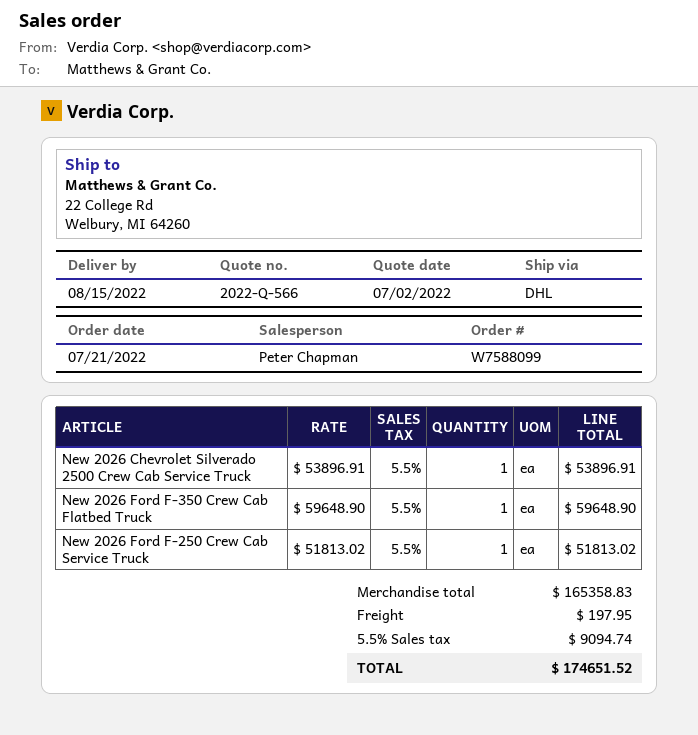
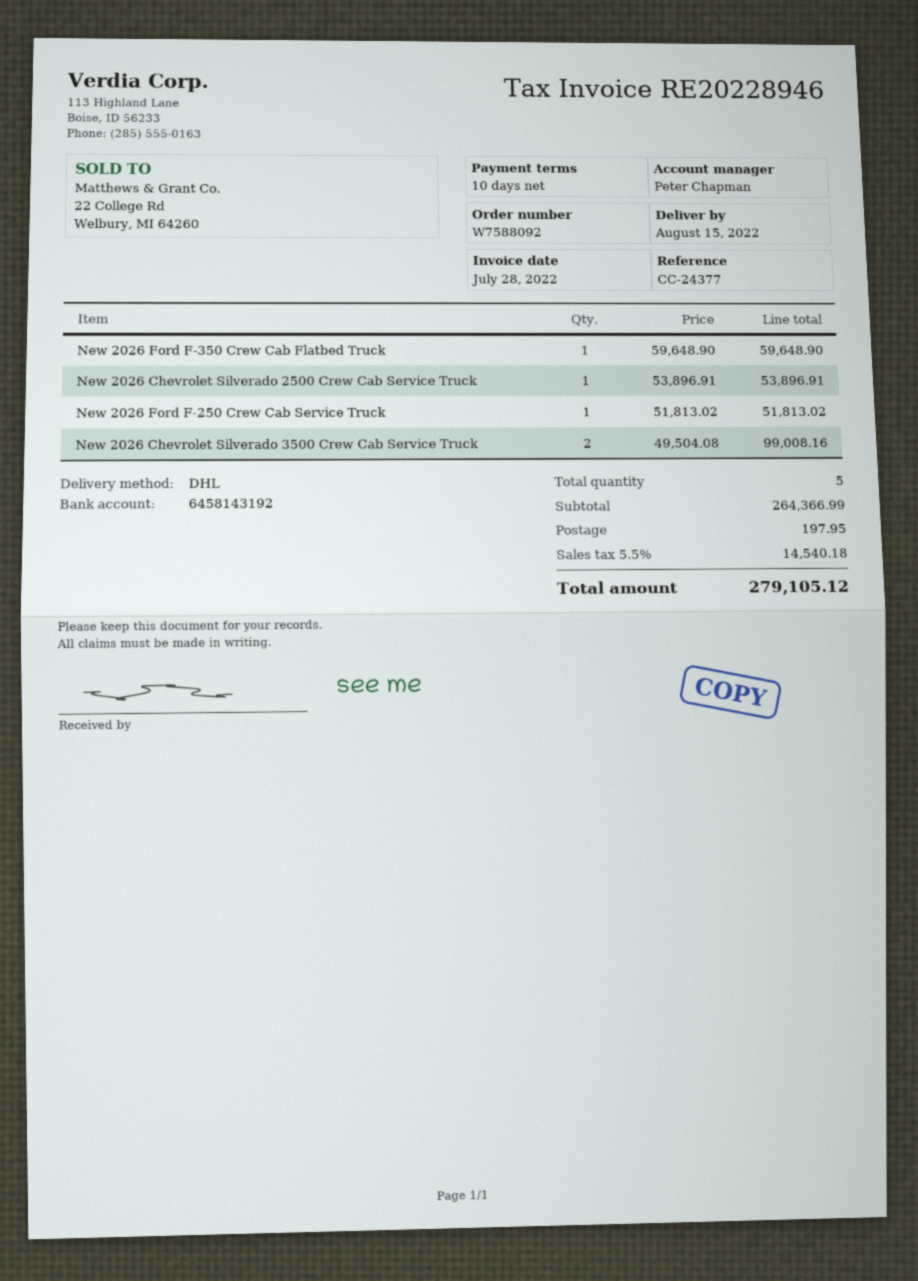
order number: W7588099 -> W7588092
New 2026 Chevrolet Silverado 3500 Crew Cab Service Truck: none -> 2 x 49504.08 = 99008.16
subtotal: 165358.83 -> 264366.99
tax: 5.5% = 9094.74 -> 5.5% = 14540.18
total: 174651.52 -> 279105.12

